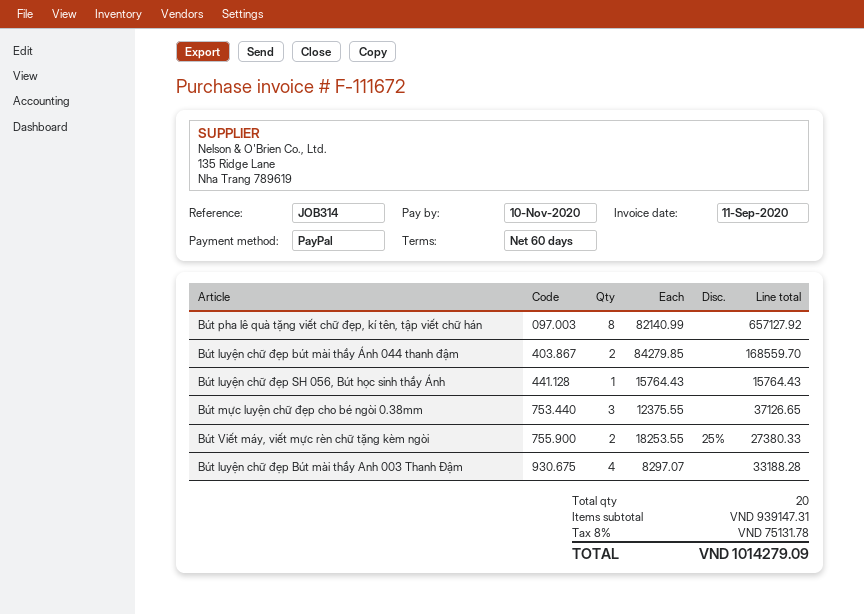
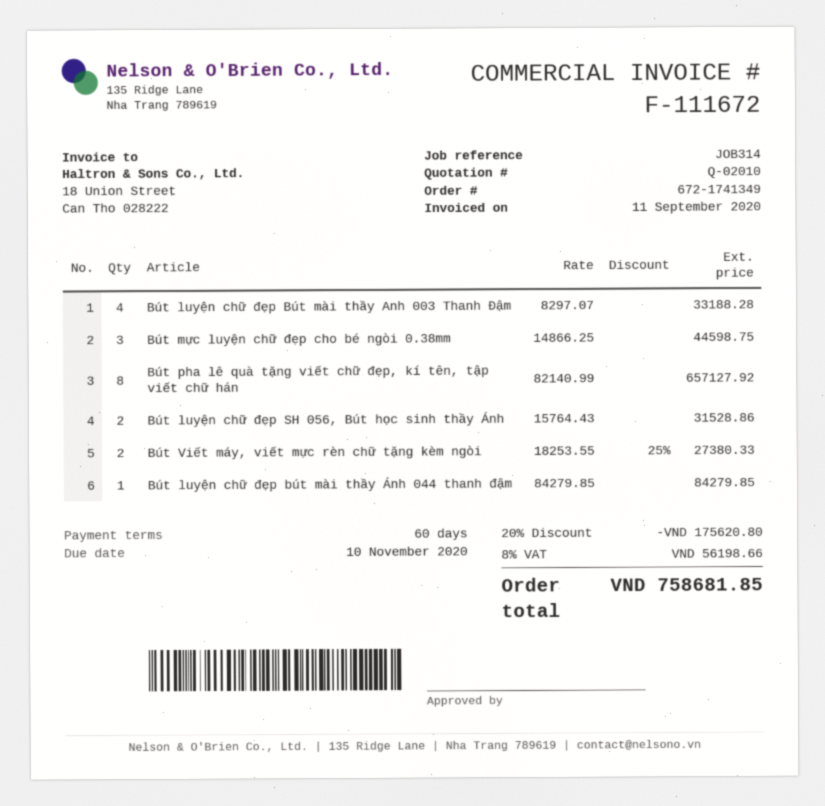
Bút luyện chữ đẹp bút mài thầy Ánh 044 thanh đậm: 2 x 84279.85 = 168559.70 -> 1 x 84279.85 = 84279.85
Bút luyện chữ đẹp SH 056, Bút học sinh thầy Ánh: 1 x 15764.43 = 15764.43 -> 2 x 15764.43 = 31528.86
Bút mực luyện chữ đẹp cho bé ngòi 0.38mm: 3 x 12375.55 = 37126.65 -> 3 x 14866.25 = 44598.75
discount: none -> 20% = 175620.80
tax: 8% = 75131.78 -> 8% = 56198.66
total: 1014279.09 -> 758681.85

